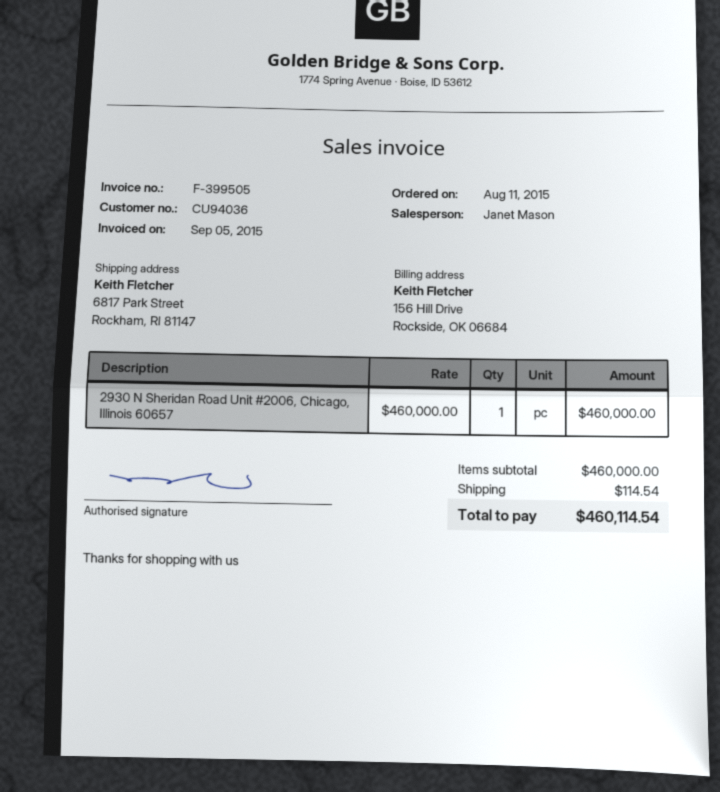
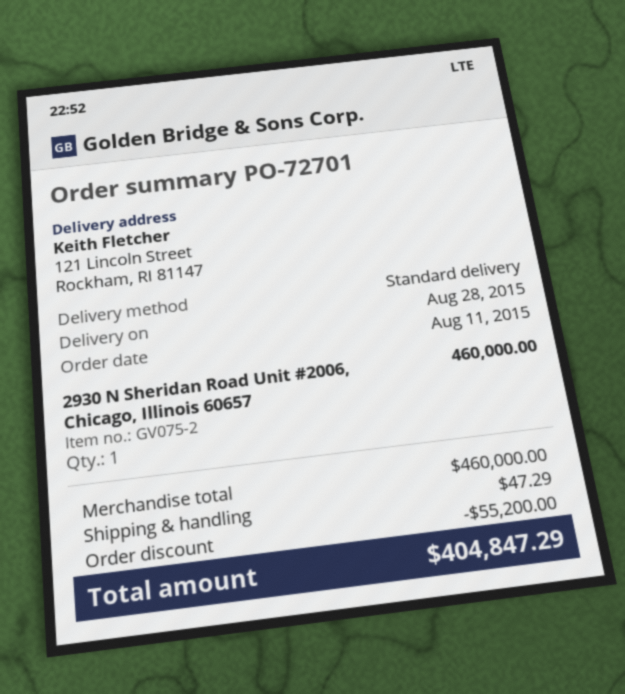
ship to: 6817 Park Street, Rockham, RI 81147 -> 121 Lincoln Street, Rockham, RI 81147
discount: none -> 55200.00
shipping: 114.54 -> 47.29
total: 460114.54 -> 404847.29

